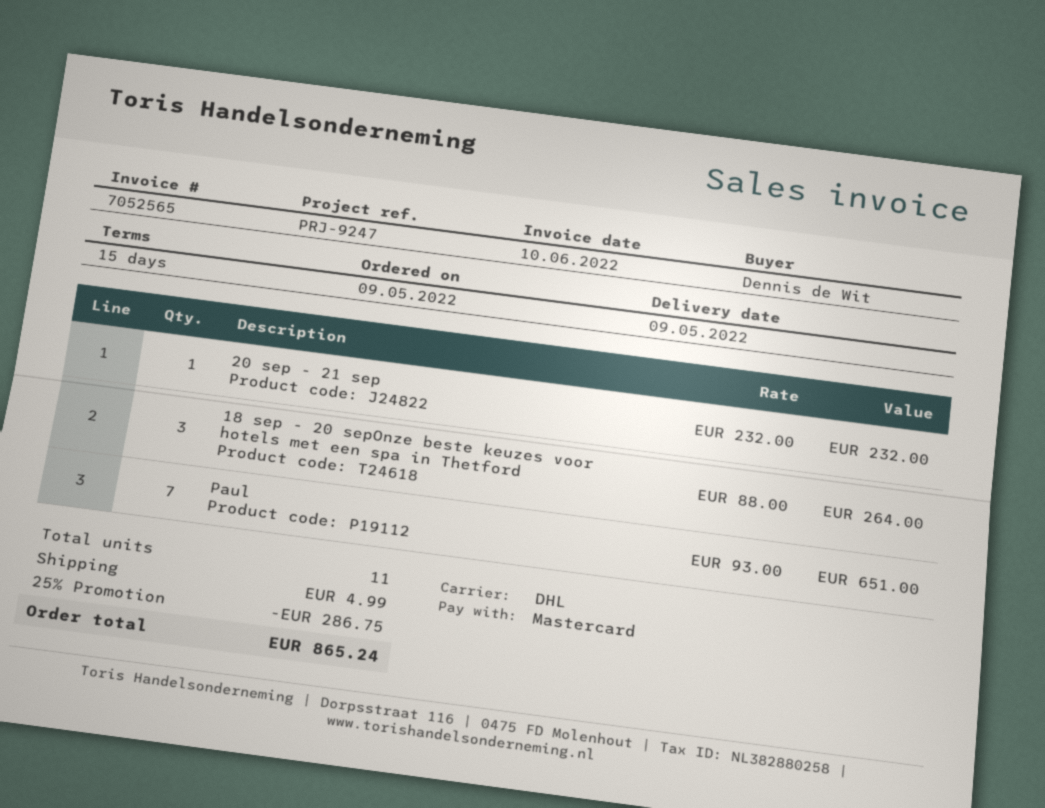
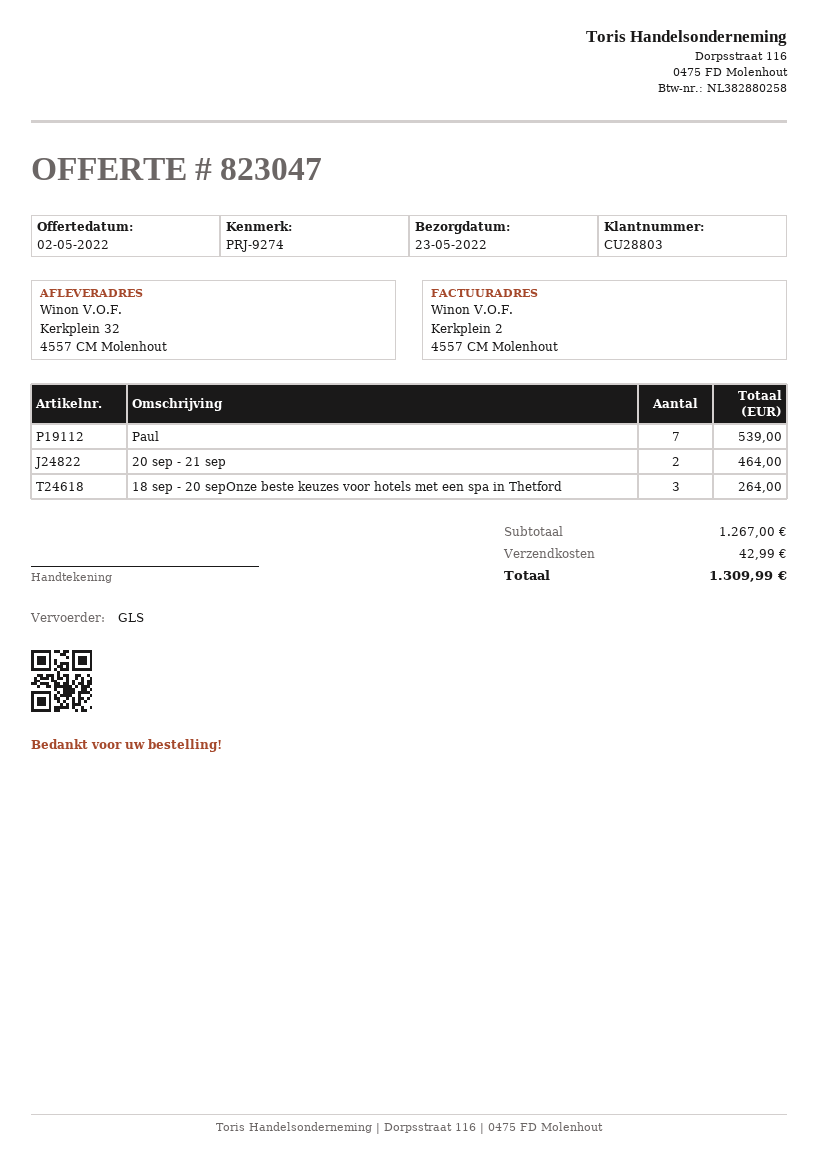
delivery date: 2022-05-09 -> 2022-05-23
reference: PRJ-9247 -> PRJ-9274
shipping method: DHL -> GLS
20 sep - 21 sep: 1 for 232.00 -> 2 for 464.00
Paul: 7 for 651.00 -> 7 for 539.00
discount: 25% = 286.75 -> none
shipping: 4.99 -> 42.99
total: 865.24 -> 1309.99

